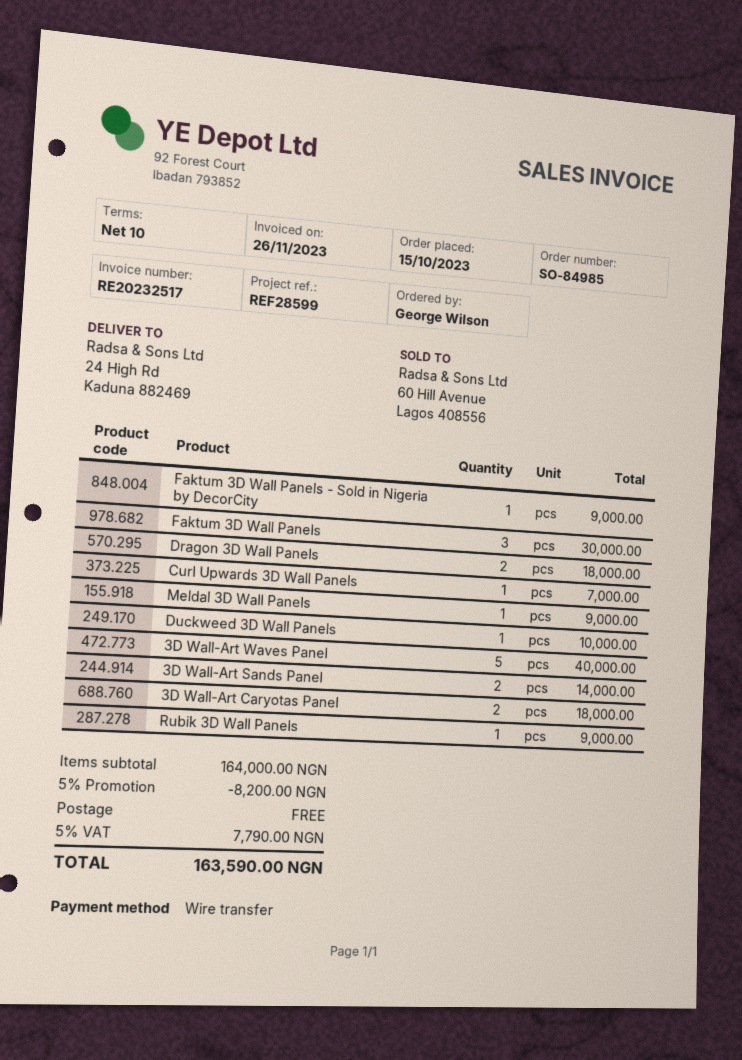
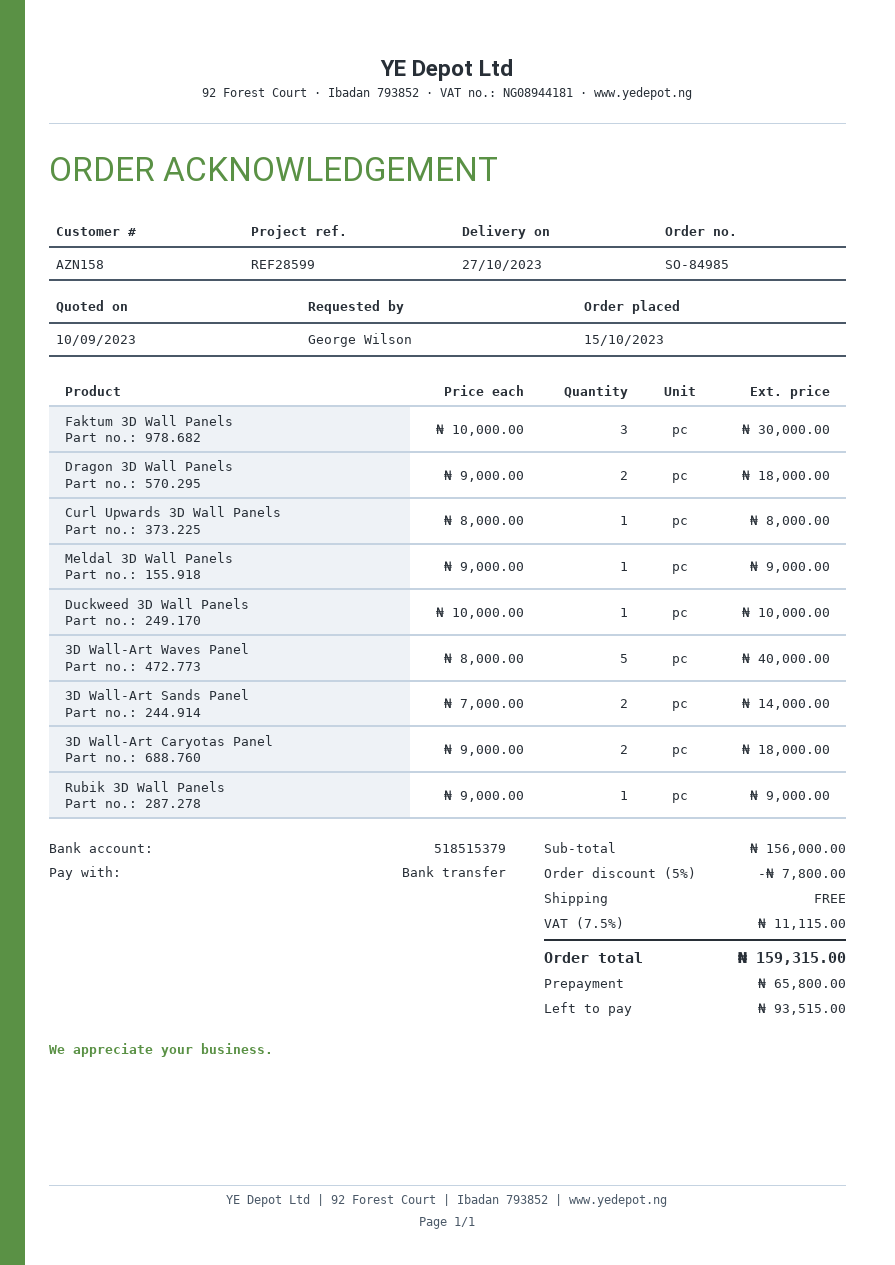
Faktum 3D Wall Panels - Sold in Nigeria by DecorCity: 1 for 9000.00 -> none
Curl Upwards 3D Wall Panels: 1 for 7000.00 -> 1 for 8000.00
subtotal: 164000.00 -> 156000.00
discount: 5% = 8200.00 -> 5% = 7800.00
tax: 5% = 7790.00 -> 7.5% = 11115.00
total: 163590.00 -> 159315.00

